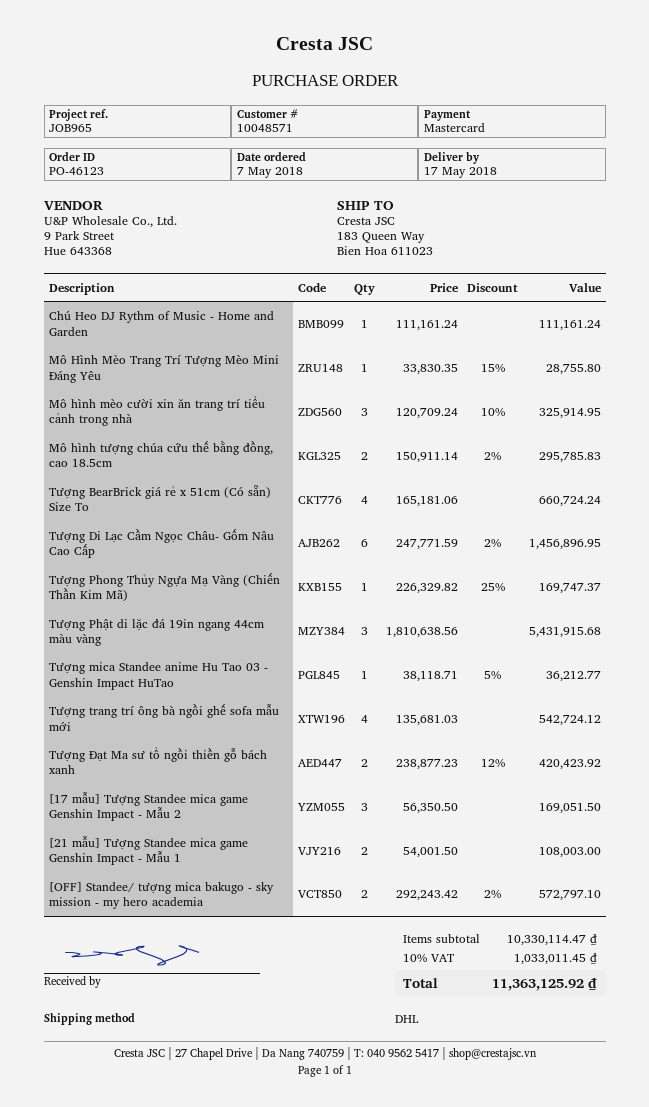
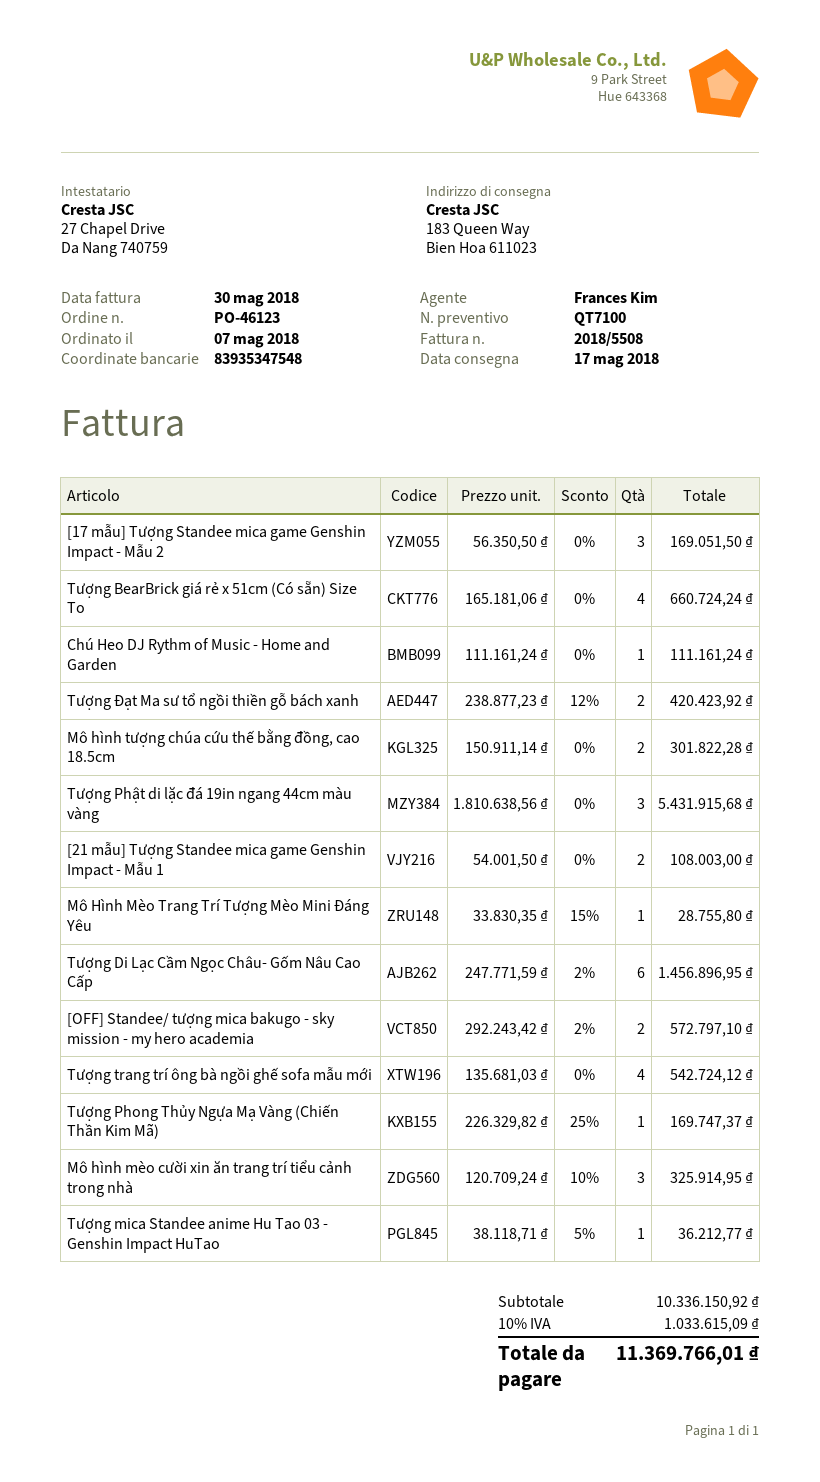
Mô hình tượng chúa cứu thế bằng đồng, cao 18.5cm: 2 x 150911.14 - 2% = 295785.83 -> 2 x 150911.14 = 301822.28
subtotal: 10330114.47 -> 10336150.92
tax: 10% = 1033011.45 -> 10% = 1033615.09
total: 11363125.92 -> 11369766.01

